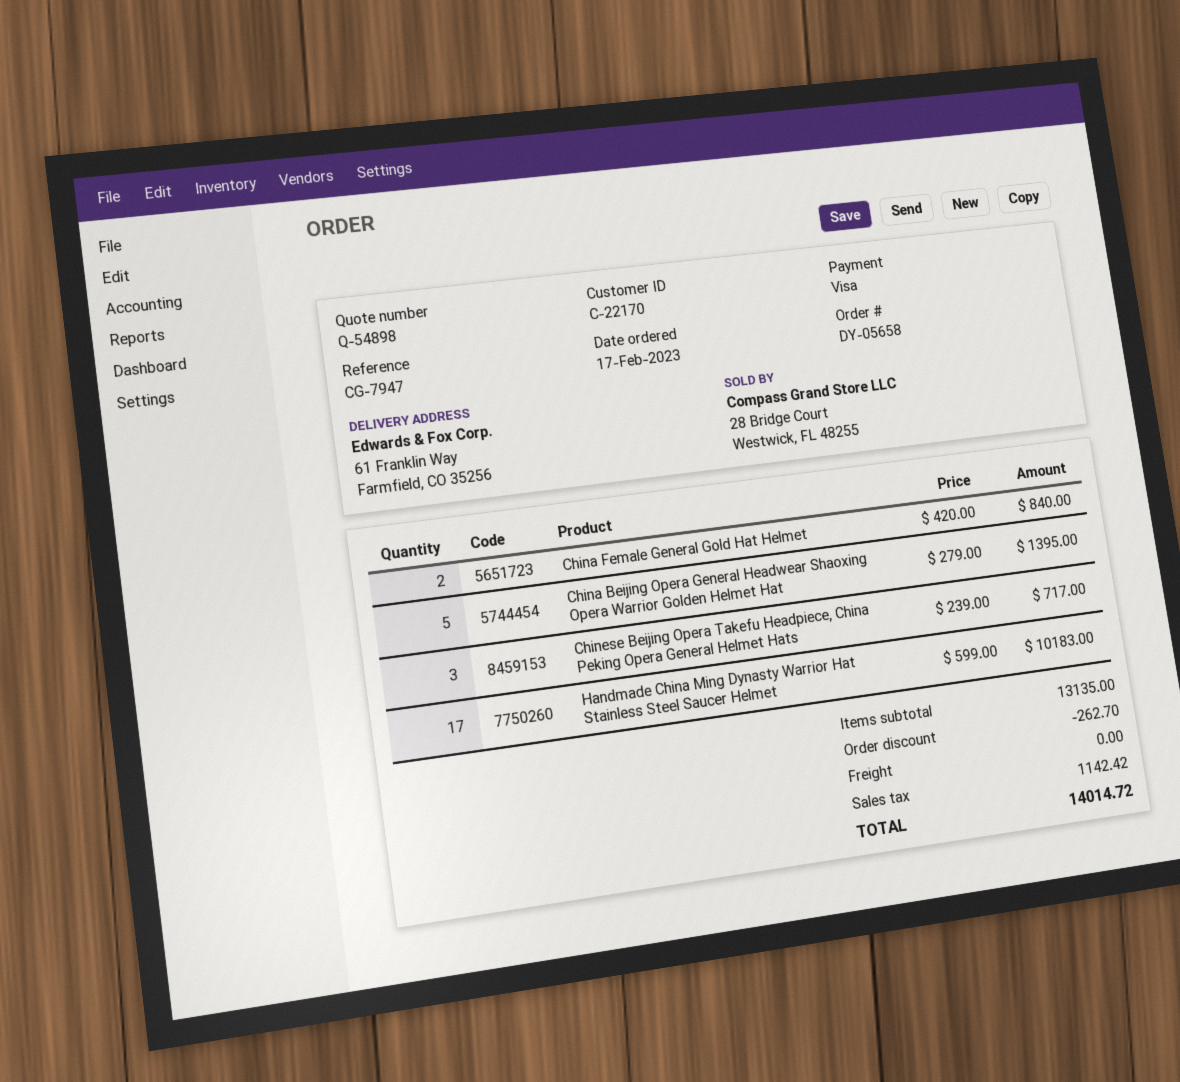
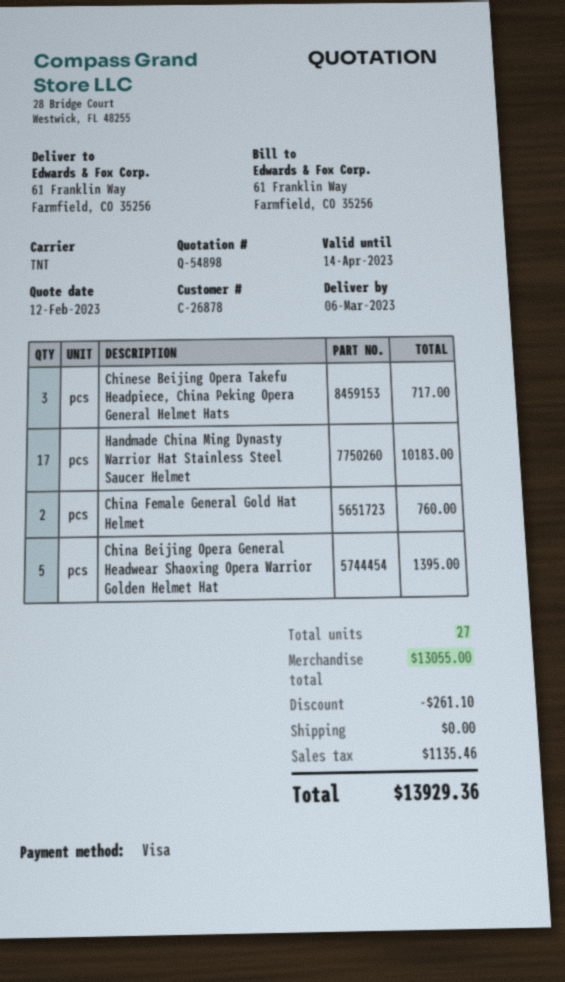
customer number: C-22170 -> C-26878
China Female General Gold Hat Helmet: 2 for 840.00 -> 2 for 760.00
subtotal: 13135.00 -> 13055.00
discount: 262.70 -> 261.10
tax: 1142.42 -> 1135.46
total: 14014.72 -> 13929.36

